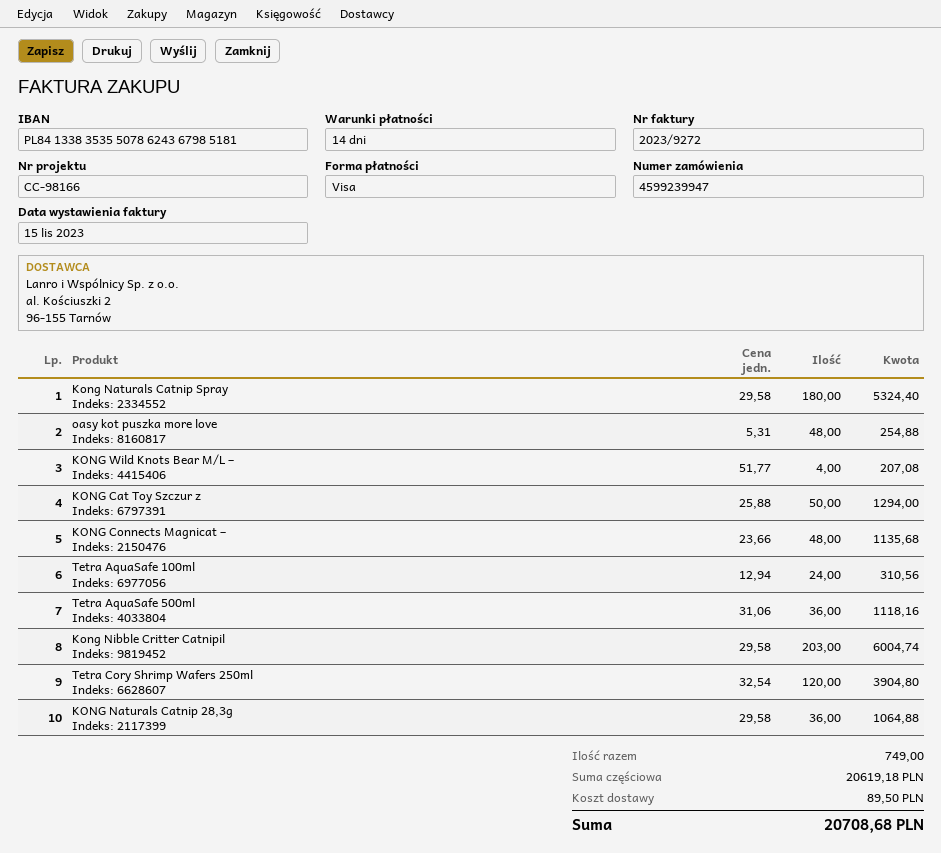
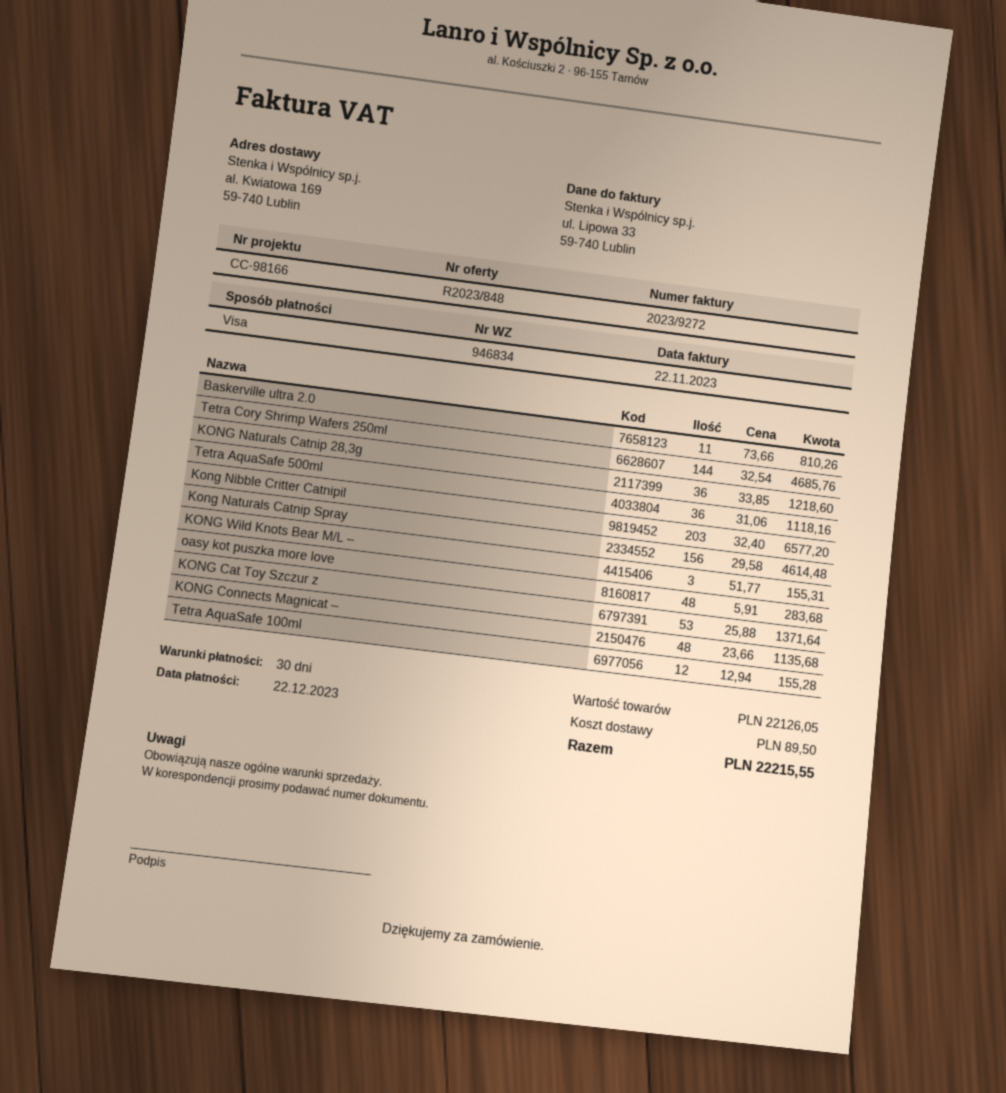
invoice date: 2023-11-15 -> 2023-11-22
payment terms: 14 days -> 30 days
Kong Naturals Catnip Spray: 180 x 29.58 = 5324.40 -> 156 x 29.58 = 4614.48
oasy kot puszka more love: 48 x 5.31 = 254.88 -> 48 x 5.91 = 283.68
KONG Wild Knots Bear M/L –: 4 x 51.77 = 207.08 -> 3 x 51.77 = 155.31
KONG Cat Toy Szczur z: 50 x 25.88 = 1294.00 -> 53 x 25.88 = 1371.64
Tetra AquaSafe 100ml: 24 x 12.94 = 310.56 -> 12 x 12.94 = 155.28
Kong Nibble Critter Catnipil: 203 x 29.58 = 6004.74 -> 203 x 32.40 = 6577.20
Tetra Cory Shrimp Wafers 250ml: 120 x 32.54 = 3904.80 -> 144 x 32.54 = 4685.76
KONG Naturals Catnip 28,3g: 36 x 29.58 = 1064.88 -> 36 x 33.85 = 1218.60
Baskerville ultra 2.0: none -> 11 x 73.66 = 810.26
subtotal: 20619.18 -> 22126.05
total: 20708.68 -> 22215.55

